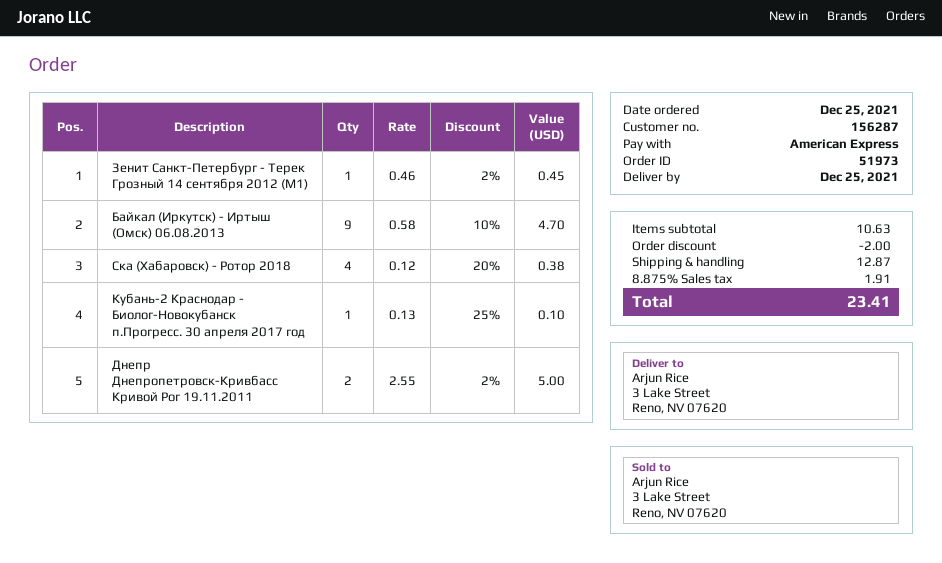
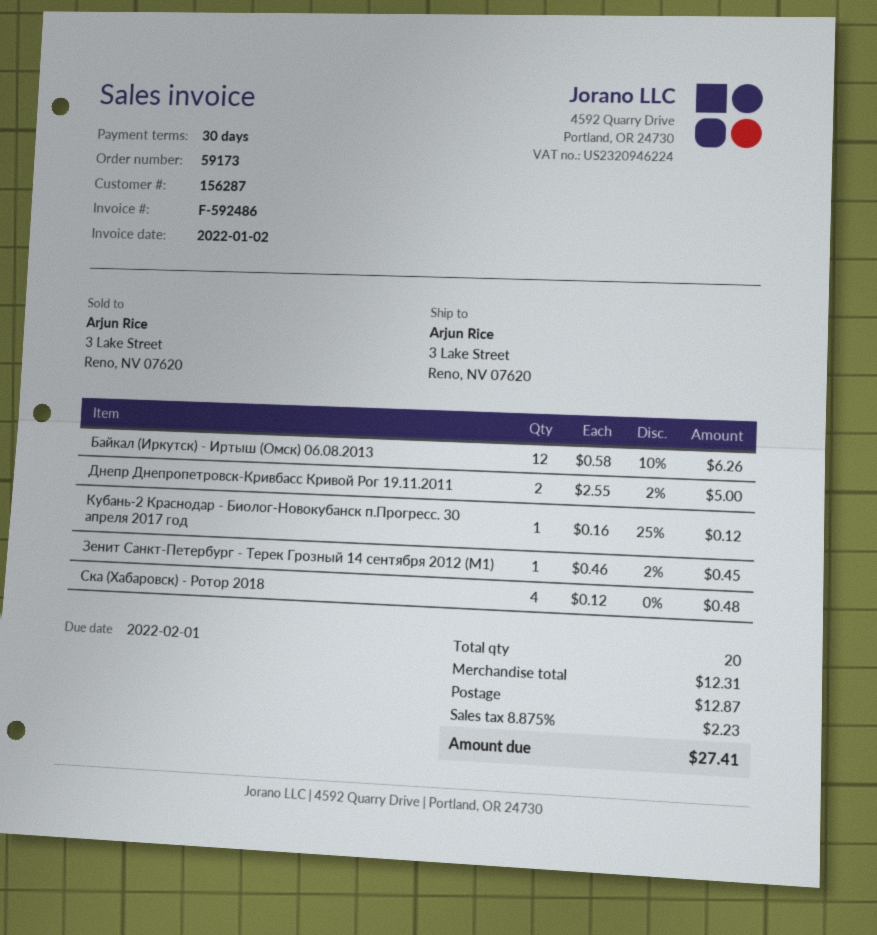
order number: 51973 -> 59173
Байкал (Иркутск) - Иртыш (Омск) 06.08.2013: 9 x 0.58 - 10% = 4.70 -> 12 x 0.58 - 10% = 6.26
Ска (Хабаровск) - Ротор 2018: 4 x 0.12 - 20% = 0.38 -> 4 x 0.12 = 0.48
Кубань-2 Краснодар - Биолог-Новокубанск п.Прогресс. 30 апреля 2017 год: 1 x 0.13 - 25% = 0.10 -> 1 x 0.16 - 25% = 0.12
subtotal: 10.63 -> 12.31
discount: 2.00 -> none
tax: 8.875% = 1.91 -> 8.875% = 2.23
total: 23.41 -> 27.41

